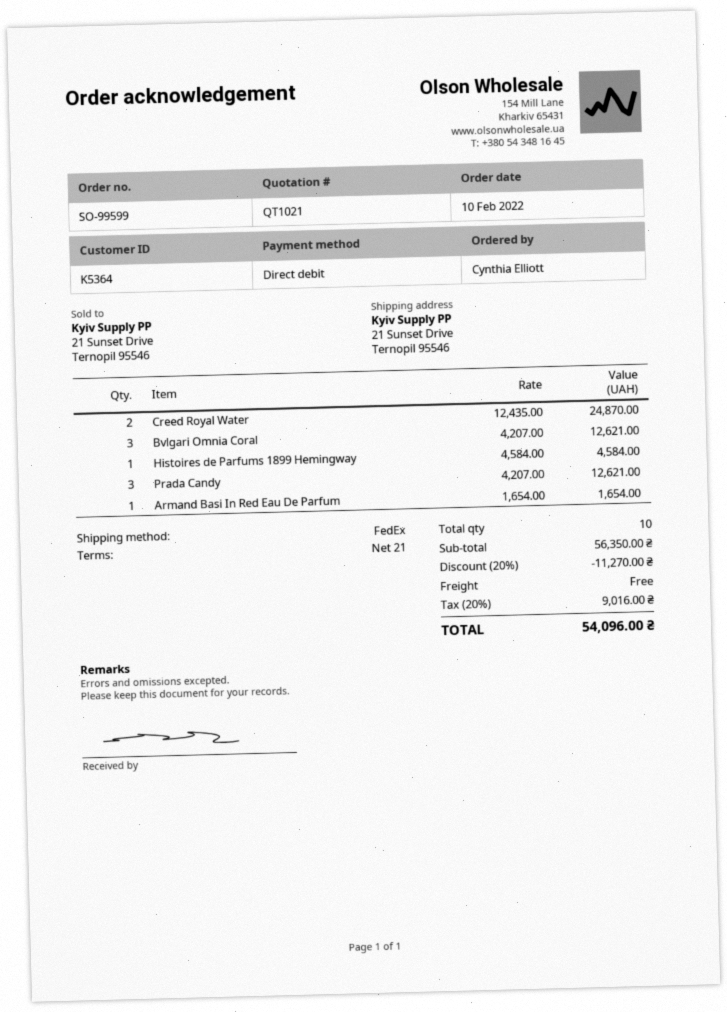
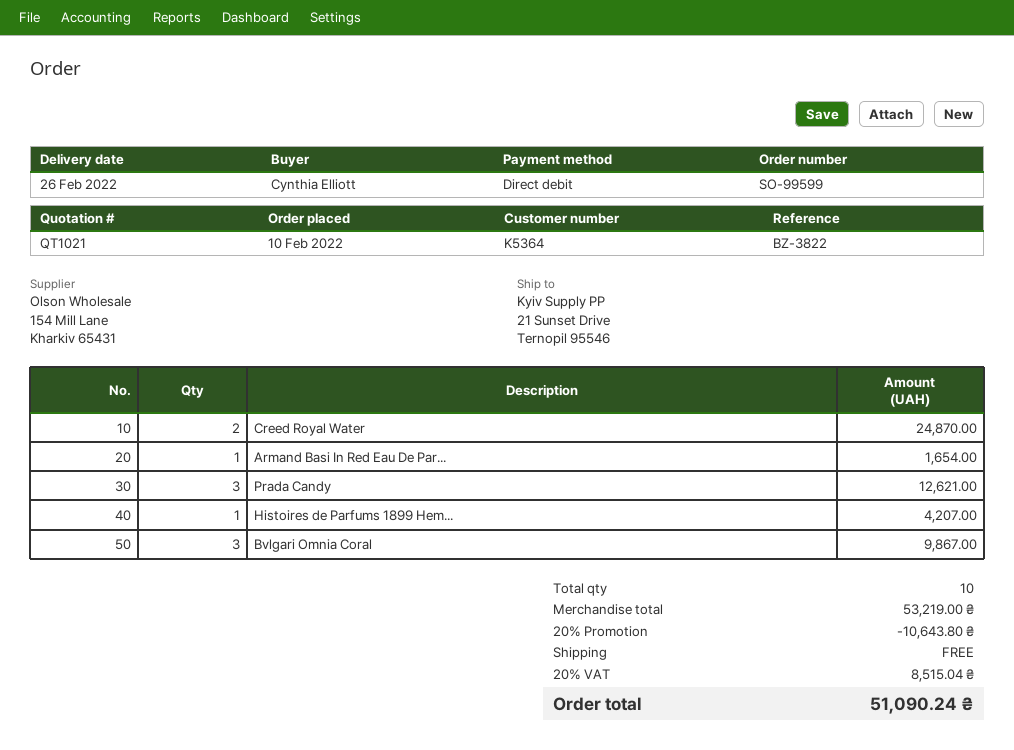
Bvlgari Omnia Coral: 3 for 12621.00 -> 3 for 9867.00
Histoires de Parfums 1899 Hemingway: 1 for 4584.00 -> 1 for 4207.00
subtotal: 56350.00 -> 53219.00
discount: 20% = 11270.00 -> 20% = 10643.80
tax: 20% = 9016.00 -> 20% = 8515.04
total: 54096.00 -> 51090.24

